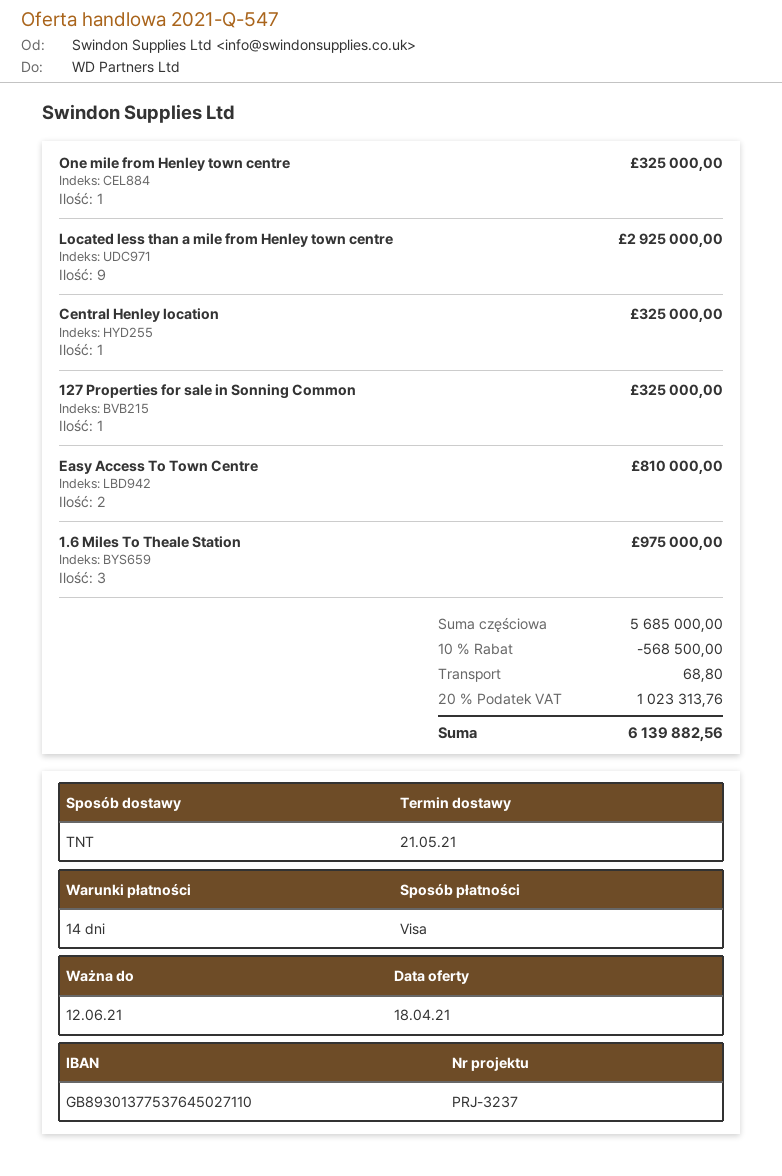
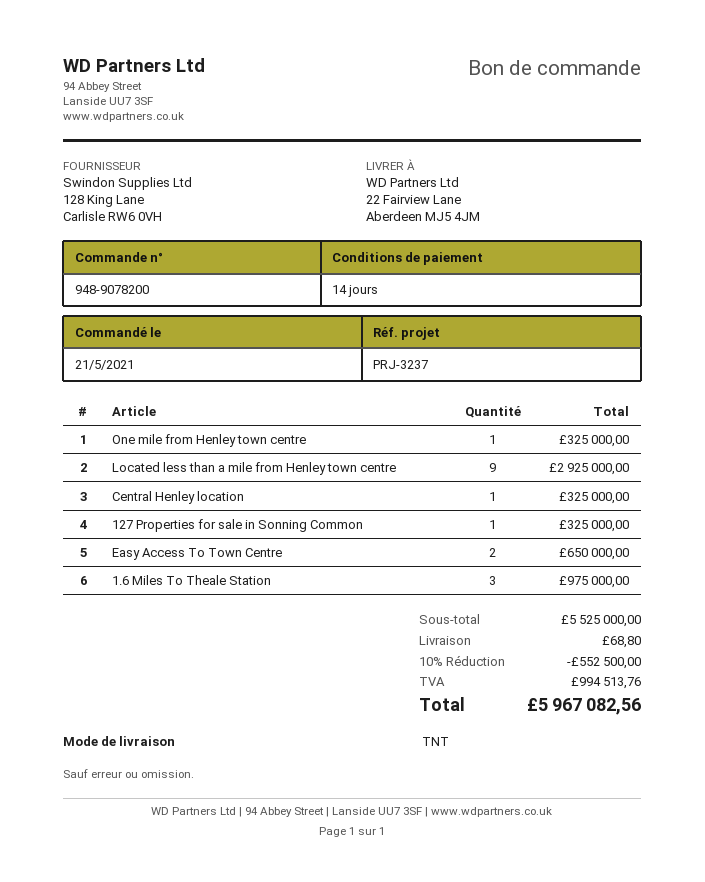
Easy Access To Town Centre: 2 for 810000.00 -> 2 for 650000.00
subtotal: 5685000.00 -> 5525000.00
discount: 10% = 568500.00 -> 10% = 552500.00
tax: 1023313.76 -> 994513.76
total: 6139882.56 -> 5967082.56

